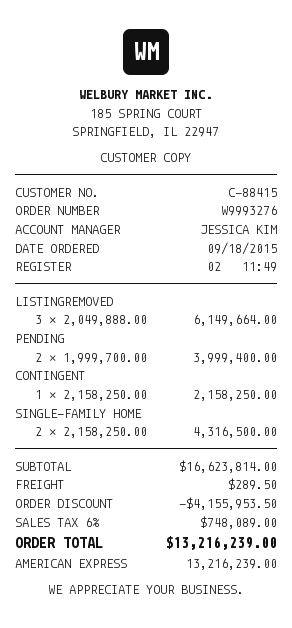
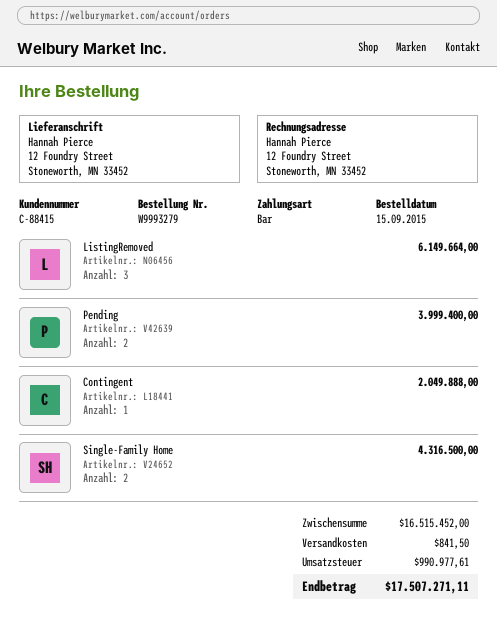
order number: W9993276 -> W9993279
order date: 2015-09-18 -> 2015-09-15
payment method: American Express -> cash
CONTINGENT: 1 for 2158250.00 -> 1 for 2049888.00
subtotal: 16623814.00 -> 16515452.00
discount: 4155953.50 -> none
shipping: 289.50 -> 841.50
tax: 748089.00 -> 990977.61
total: 13216239.00 -> 17507271.11

